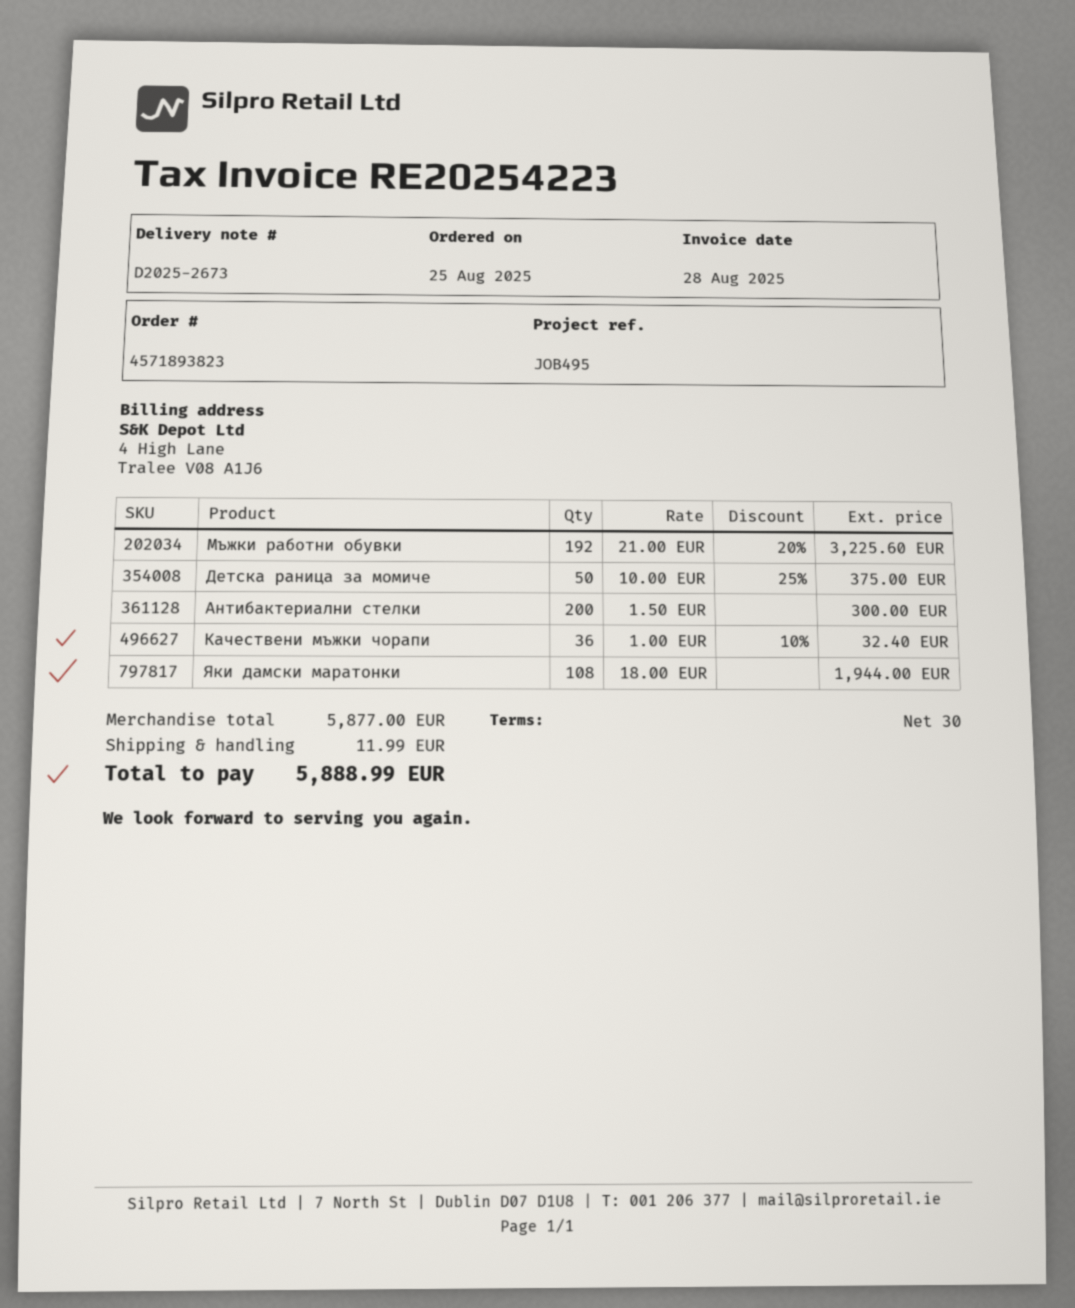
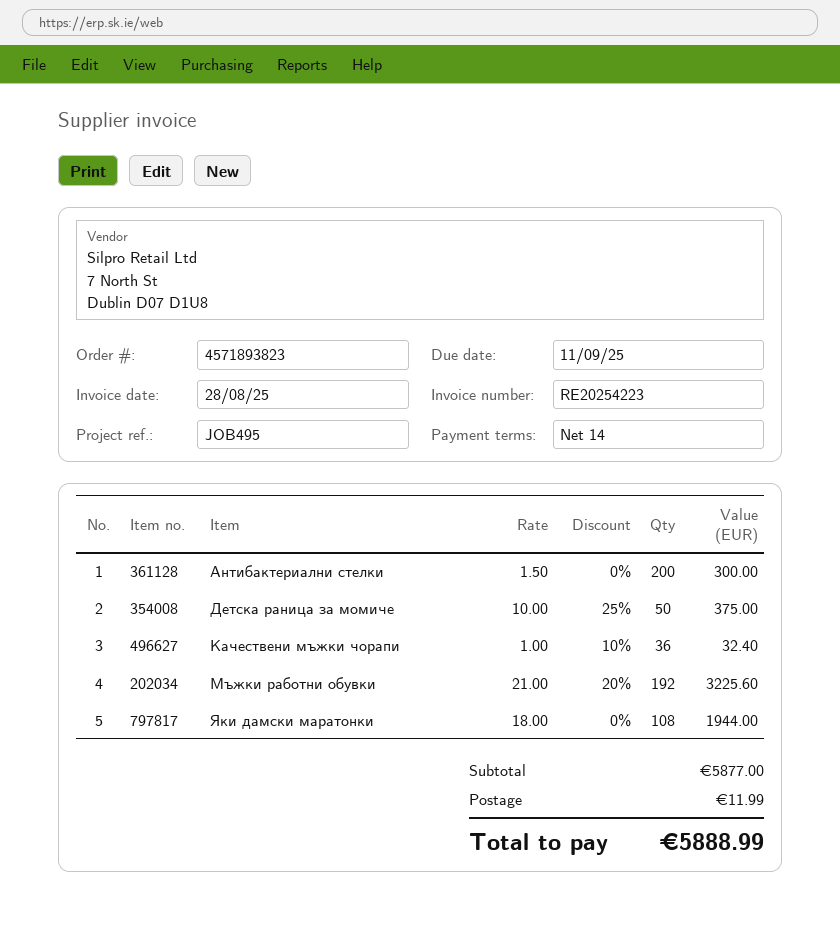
payment terms: 30 days -> 14 days

